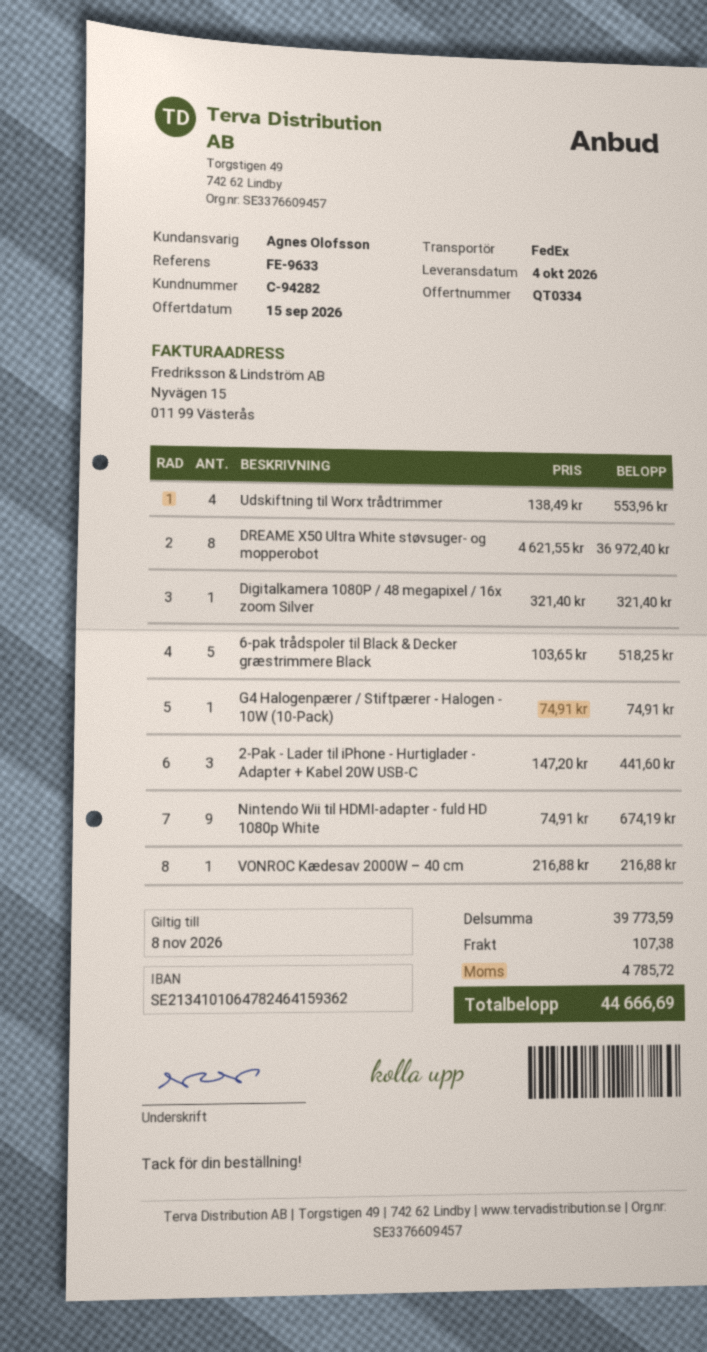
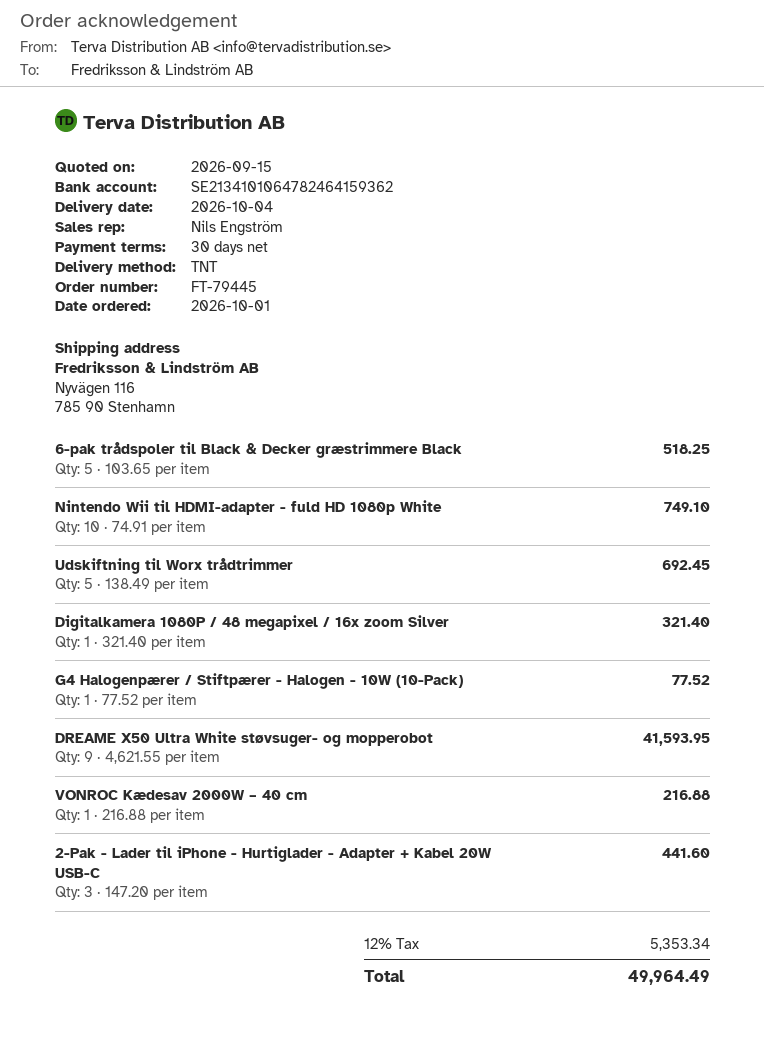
sales rep: Agnes Olofsson -> Nils Engström
shipping method: FedEx -> TNT
Udskiftning til Worx trådtrimmer: 4 x 138.49 = 553.96 -> 5 x 138.49 = 692.45
DREAME X50 Ultra White støvsuger- og mopperobot: 8 x 4621.55 = 36972.40 -> 9 x 4621.55 = 41593.95
G4 Halogenpærer / Stiftpærer - Halogen - 10W (10-Pack): 1 x 74.91 = 74.91 -> 1 x 77.52 = 77.52
Nintendo Wii til HDMI-adapter - fuld HD 1080p White: 9 x 74.91 = 674.19 -> 10 x 74.91 = 749.10
shipping: 107.38 -> none
tax: 4785.72 -> 5353.34
total: 44666.69 -> 49964.49

